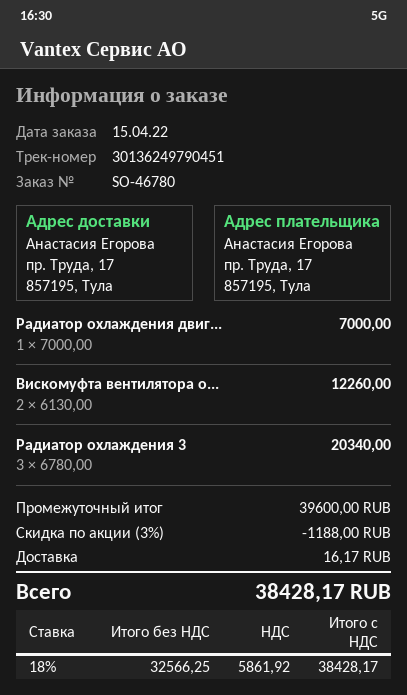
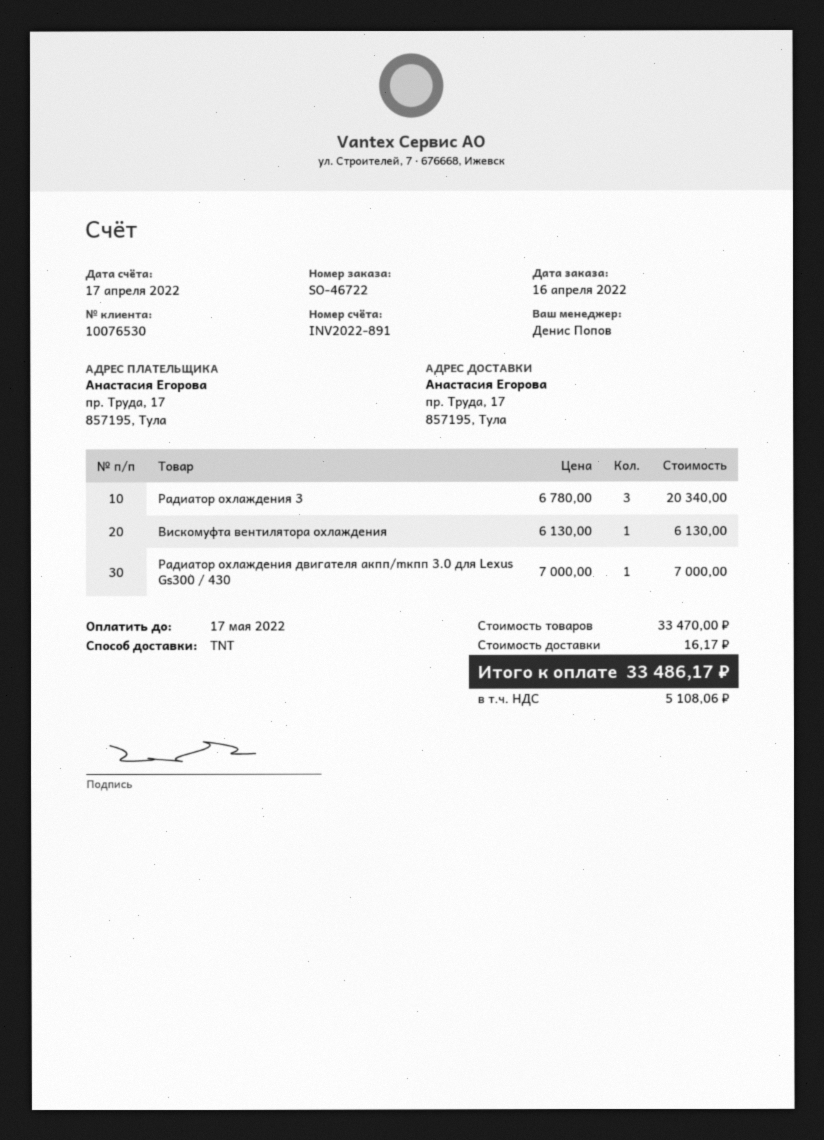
order number: SO-46780 -> SO-46722
order date: 2022-04-15 -> 2022-04-16
Вискомуфта вентилятора о...: 2 x 6130.00 = 12260.00 -> 1 x 6130.00 = 6130.00
subtotal: 39600.00 -> 33470.00
discount: 3% = 1188.00 -> none
tax: 5861.92 -> 5108.06
total: 38428.17 -> 33486.17

